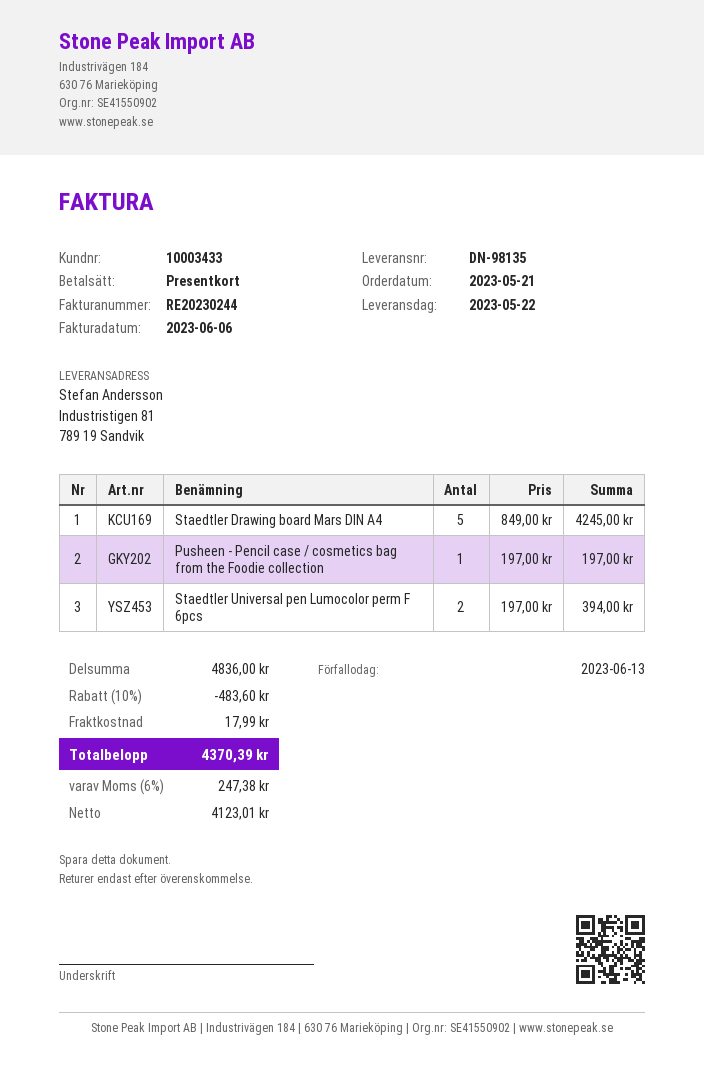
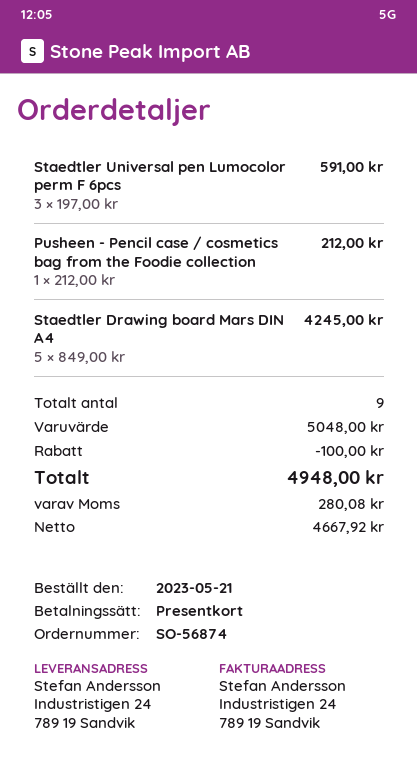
ship to: Industristigen 81, 789 19 Sandvik -> Industristigen 24, 789 19 Sandvik
Pusheen - Pencil case / cosmetics bag from the Foodie collection: 1 x 197.00 = 197.00 -> 1 x 212.00 = 212.00
Staedtler Universal pen Lumocolor perm F 6pcs: 2 x 197.00 = 394.00 -> 3 x 197.00 = 591.00
subtotal: 4836.00 -> 5048.00
discount: 483.60 -> 100.00
shipping: 17.99 -> none
net: 4123.01 -> 4667.92
tax: 247.38 -> 280.08
total: 4370.39 -> 4948.00

